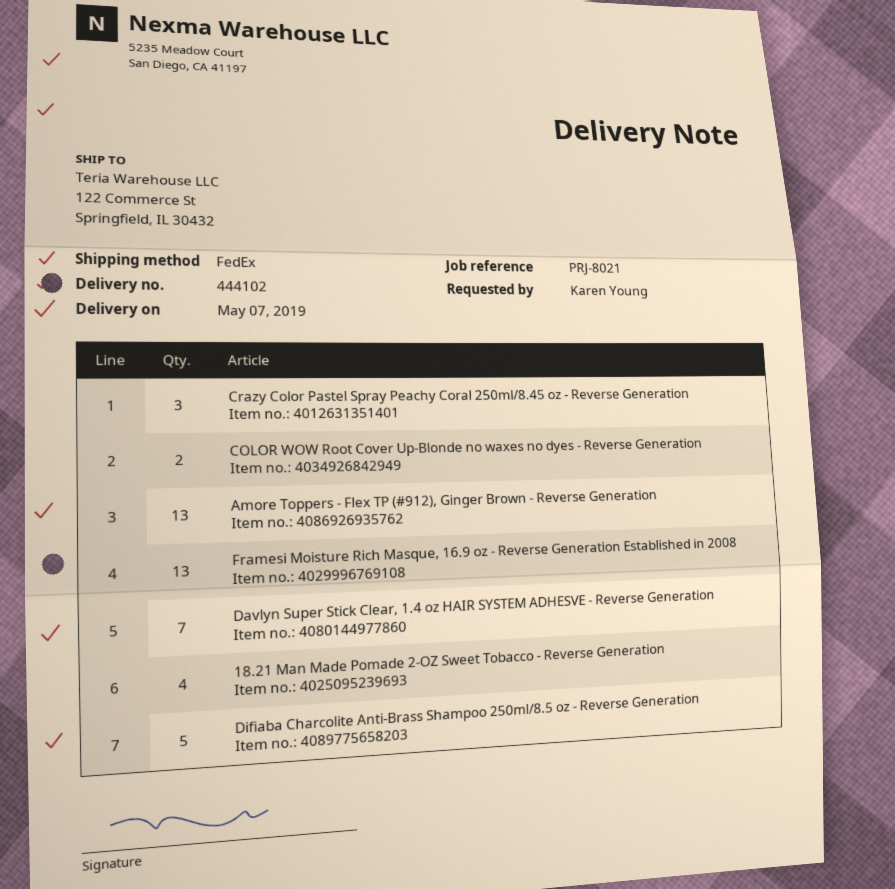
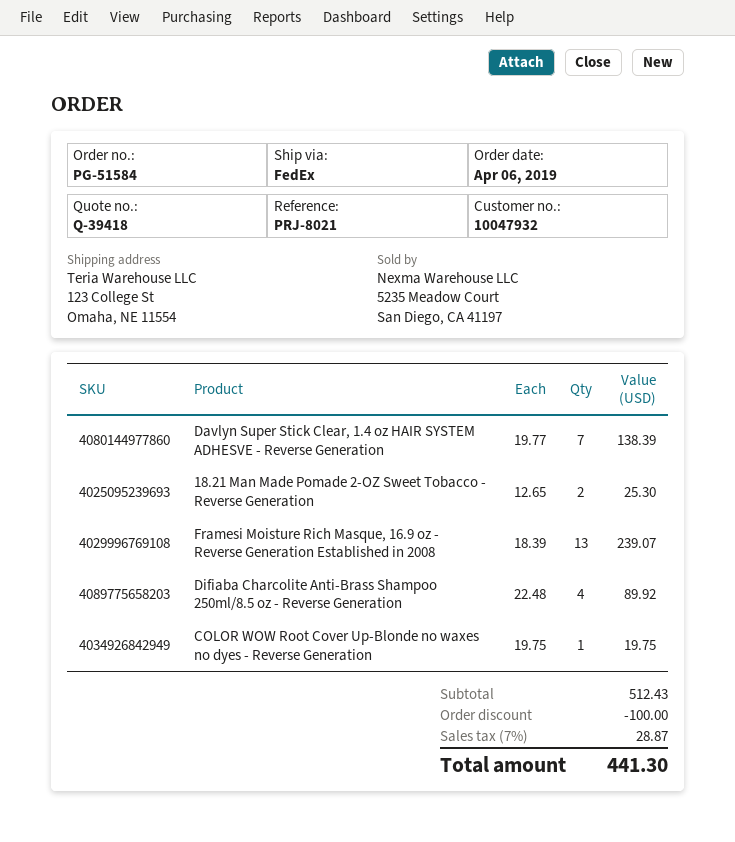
ship to: 122 Commerce St, Springfield, IL 30432 -> 123 College St, Omaha, NE 11554
Crazy Color Pastel Spray Peachy Coral 250ml/8.45 oz - Reverse Generation: 3 -> none
COLOR WOW Root Cover Up-Blonde no waxes no dyes - Reverse Generation: 2 -> 1
Amore Toppers - Flex TP (#912), Ginger Brown - Reverse Generation: 13 -> none
18.21 Man Made Pomade 2-OZ Sweet Tobacco - Reverse Generation: 4 -> 2
Difiaba Charcolite Anti-Brass Shampoo 250ml/8.5 oz - Reverse Generation: 5 -> 4

